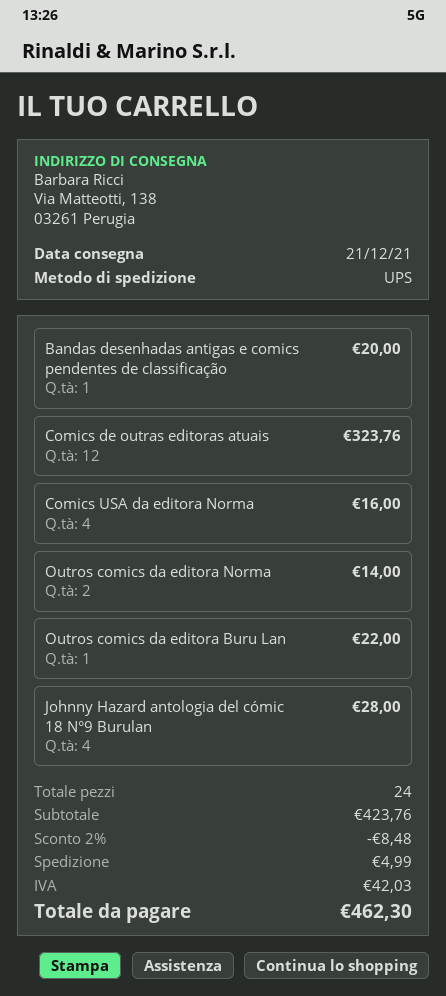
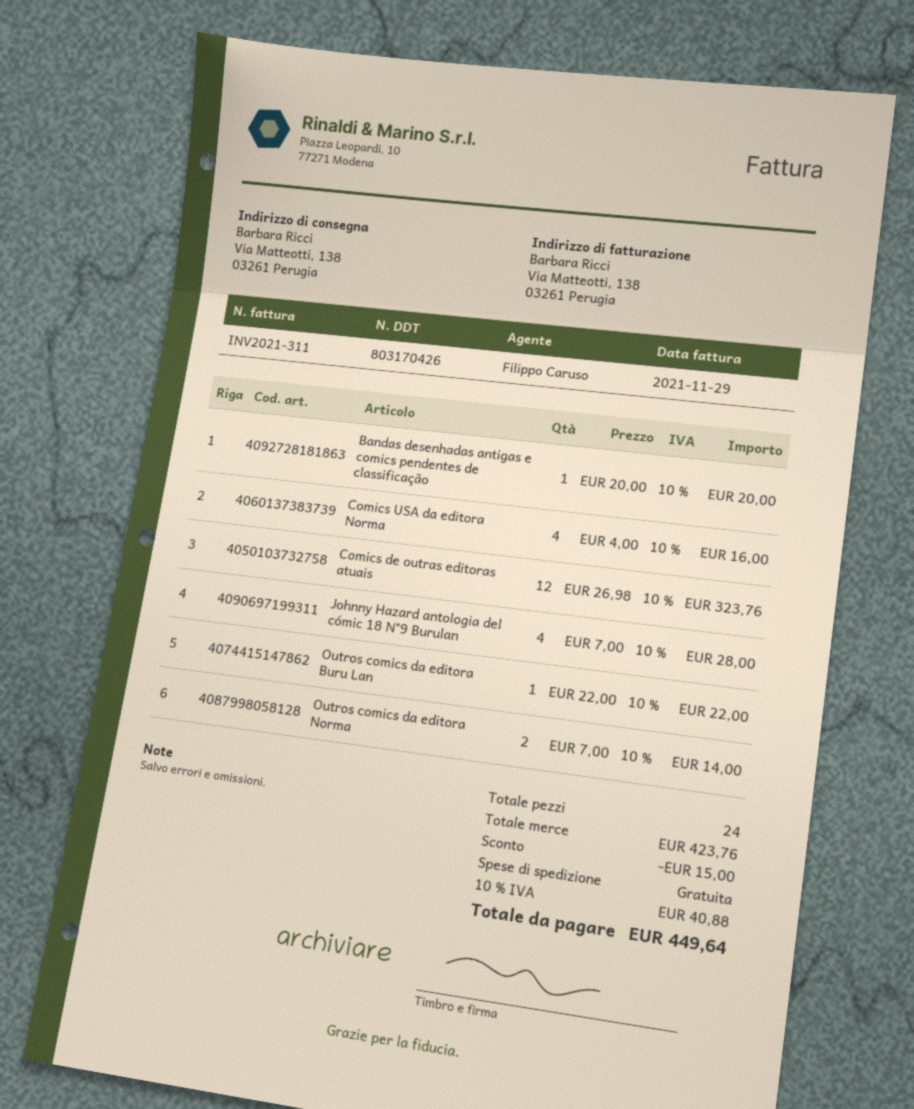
discount: 8.48 -> 15.00
shipping: 4.99 -> 0.00
tax: 42.03 -> 40.88
total: 462.30 -> 449.64

